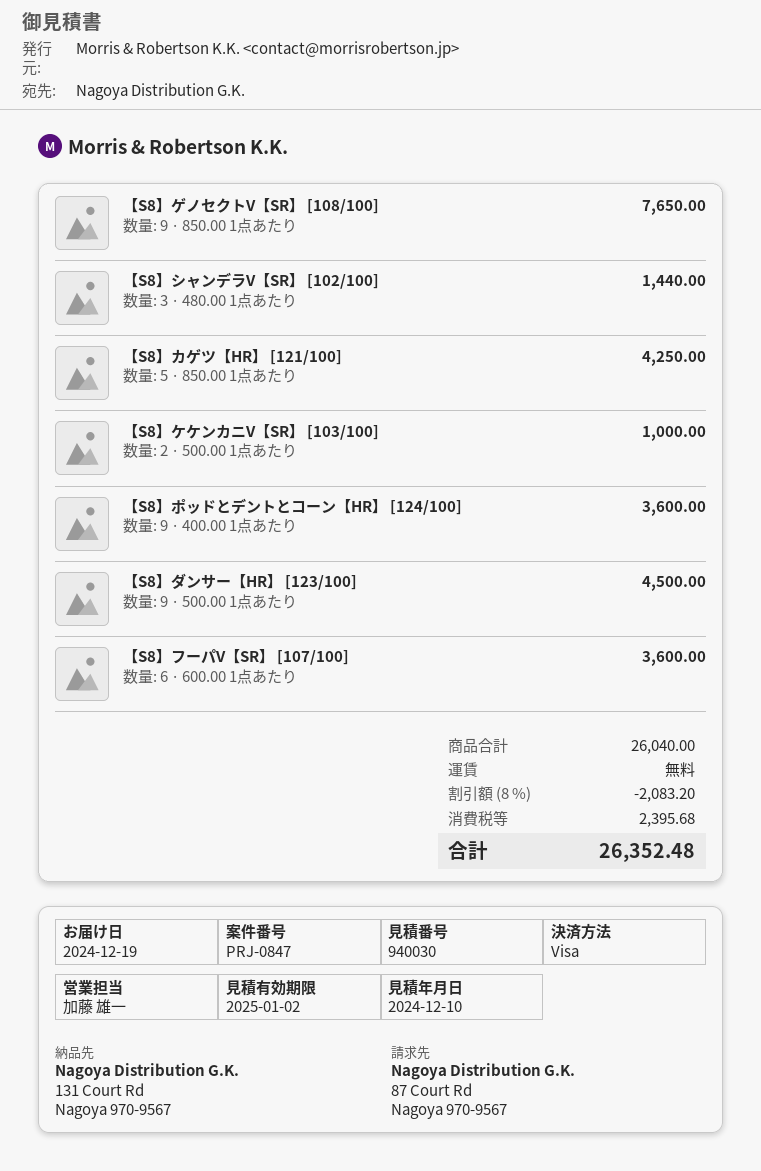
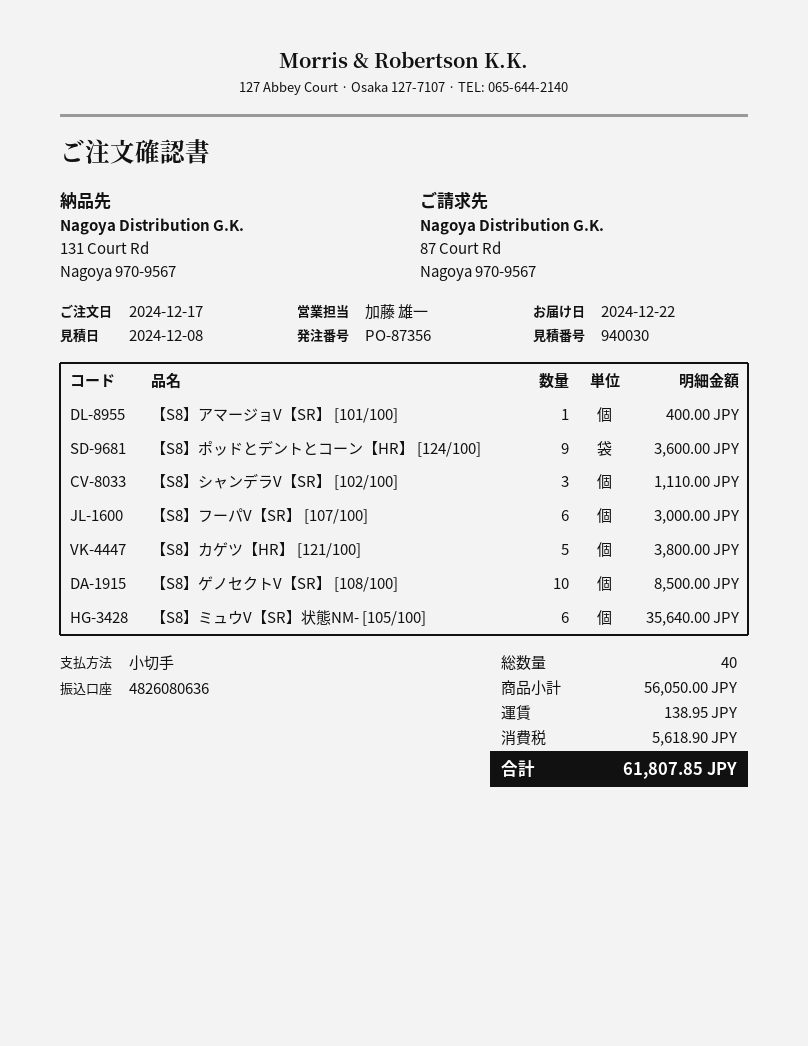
quote date: 2024-12-10 -> 2024-12-08
delivery date: 2024-12-19 -> 2024-12-22
payment method: Visa -> cheque
【S8】ゲノセクトV【SR】 [108/100]: 9 for 7650.00 -> 10 for 8500.00
【S8】シャンデラV【SR】 [102/100]: 3 for 1440.00 -> 3 for 1110.00
【S8】カゲツ【HR】 [121/100]: 5 for 4250.00 -> 5 for 3800.00
【S8】ケケンカニV【SR】 [103/100]: 2 for 1000.00 -> none
【S8】ダンサー【HR】 [123/100]: 9 for 4500.00 -> none
【S8】フーパV【SR】 [107/100]: 6 for 3600.00 -> 6 for 3000.00
【S8】アマージョV【SR】 [101/100]: none -> 1 for 400.00
【S8】ミュウV【SR】状態NM- [105/100]: none -> 6 for 35640.00
subtotal: 26040.00 -> 56050.00
discount: 8% = 2083.20 -> none
shipping: 0.00 -> 138.95
tax: 2395.68 -> 5618.90
total: 26352.48 -> 61807.85

